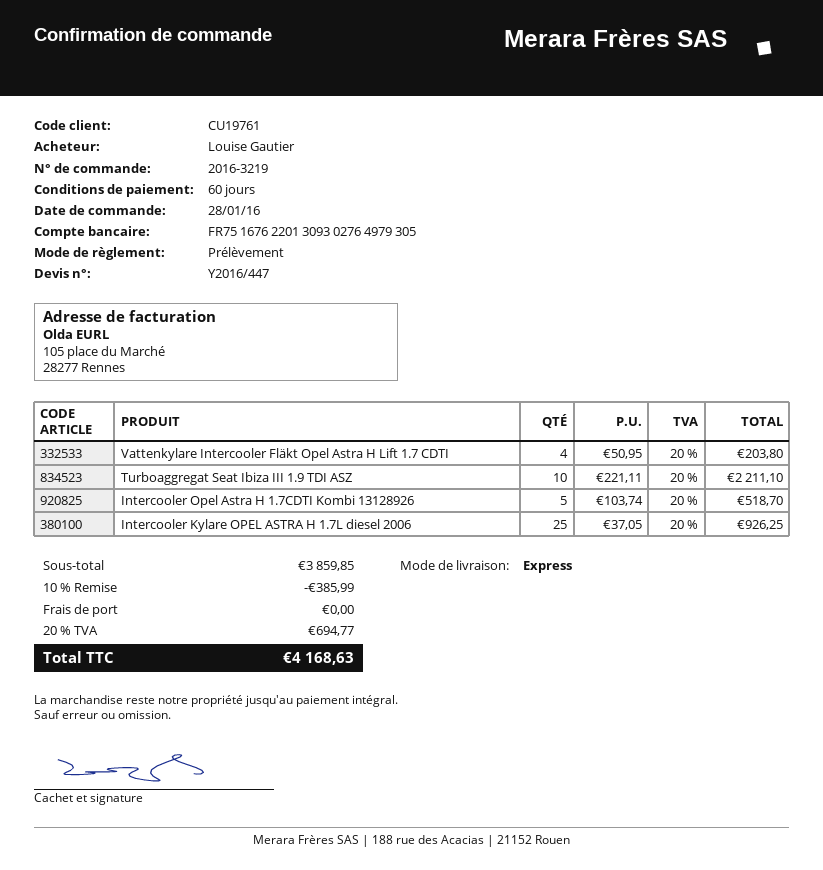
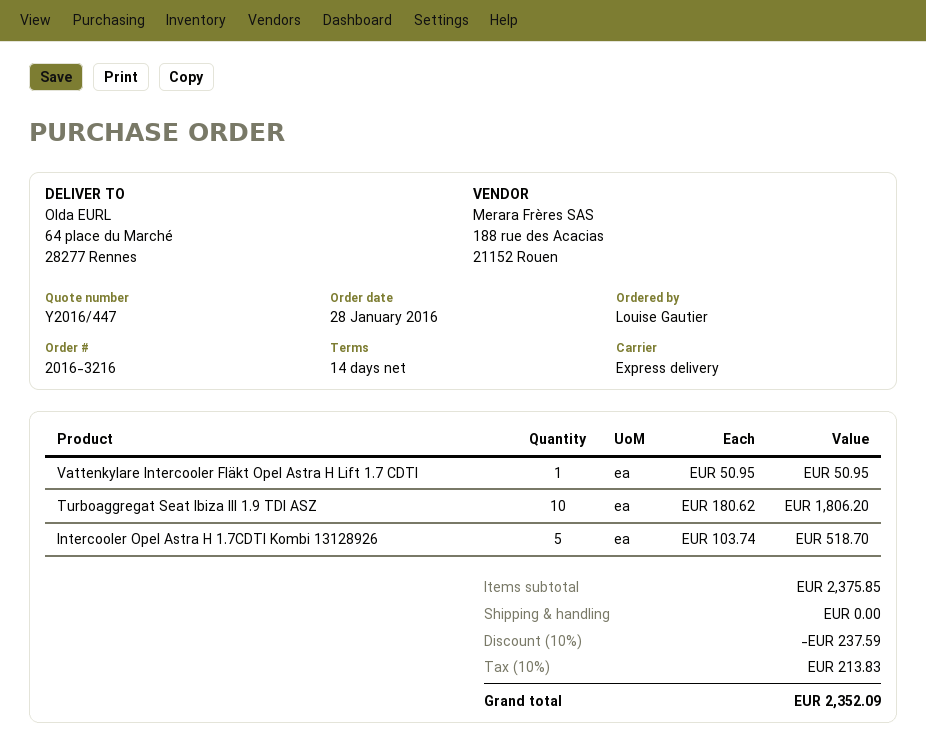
order number: 2016-3219 -> 2016-3216
payment terms: 60 days -> 14 days
Vattenkylare Intercooler Fläkt Opel Astra H Lift 1.7 CDTI: 4 x 50.95 = 203.80 -> 1 x 50.95 = 50.95
Turboaggregat Seat Ibiza III 1.9 TDI ASZ: 10 x 221.11 = 2211.10 -> 10 x 180.62 = 1806.20
Intercooler Kylare OPEL ASTRA H 1.7L diesel 2006: 25 x 37.05 = 926.25 -> none
subtotal: 3859.85 -> 2375.85
discount: 10% = 385.99 -> 10% = 237.59
tax: 20% = 694.77 -> 10% = 213.83
total: 4168.63 -> 2352.09

